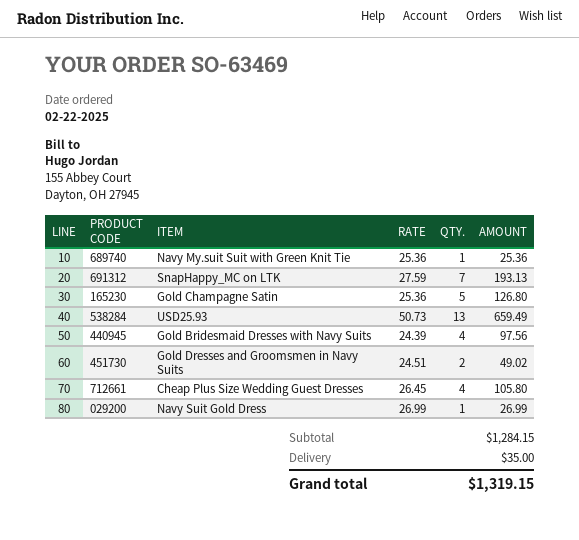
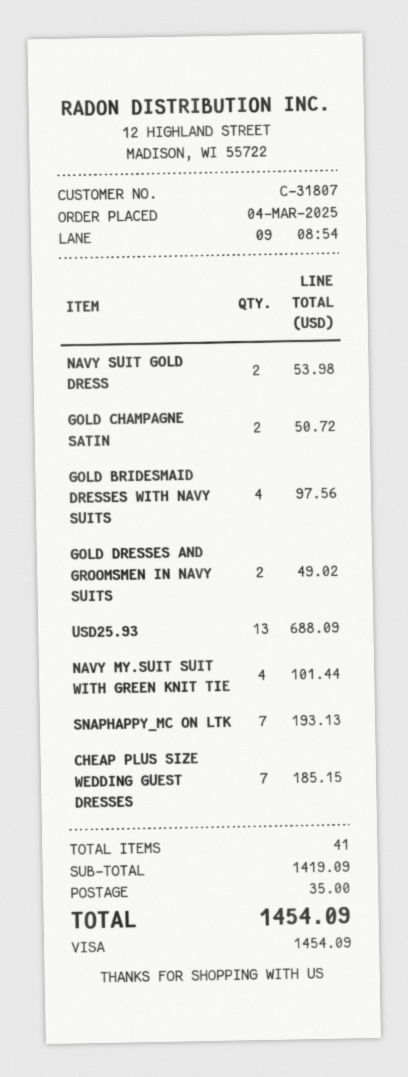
order date: 2025-02-22 -> 2025-03-04
Navy My.suit Suit with Green Knit Tie: 1 for 25.36 -> 4 for 101.44
Gold Champagne Satin: 5 for 126.80 -> 2 for 50.72
USD25.93: 13 for 659.49 -> 13 for 688.09
Cheap Plus Size Wedding Guest Dresses: 4 for 105.80 -> 7 for 185.15
Navy Suit Gold Dress: 1 for 26.99 -> 2 for 53.98
subtotal: 1284.15 -> 1419.09
total: 1319.15 -> 1454.09

